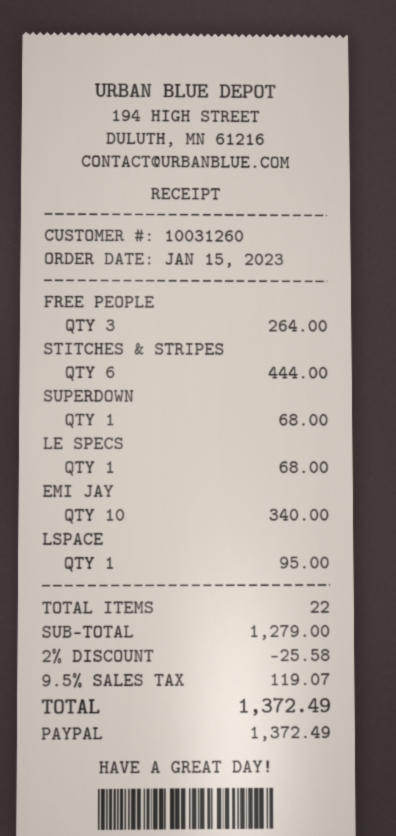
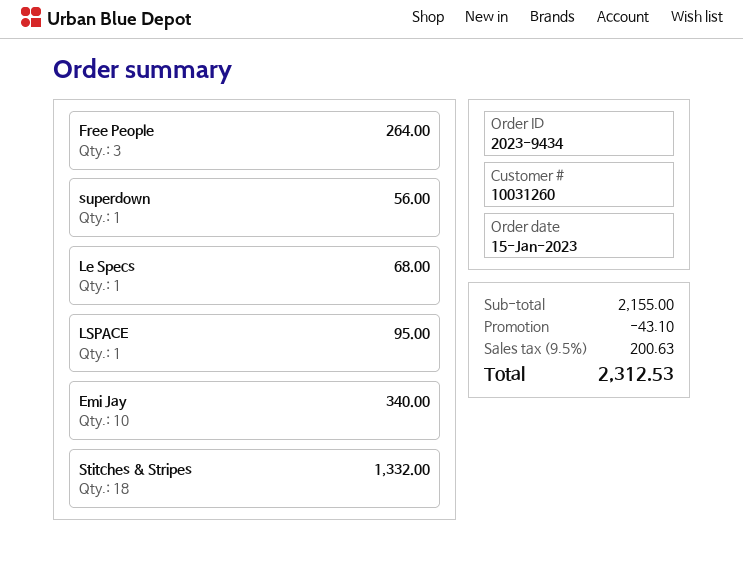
STITCHES & STRIPES: 6 for 444.00 -> 18 for 1332.00
SUPERDOWN: 1 for 68.00 -> 1 for 56.00
subtotal: 1279.00 -> 2155.00
discount: 25.58 -> 43.10
tax: 9.5% = 119.07 -> 9.5% = 200.63
total: 1372.49 -> 2312.53

